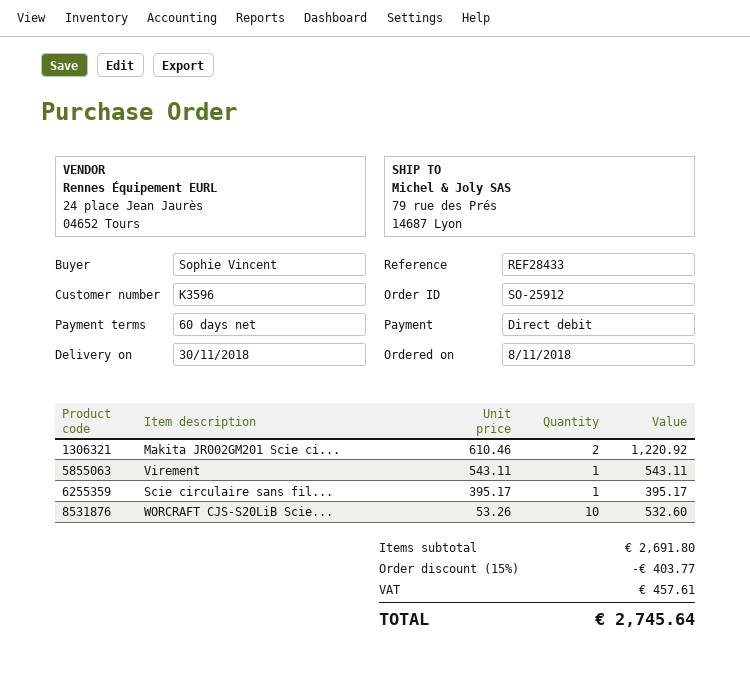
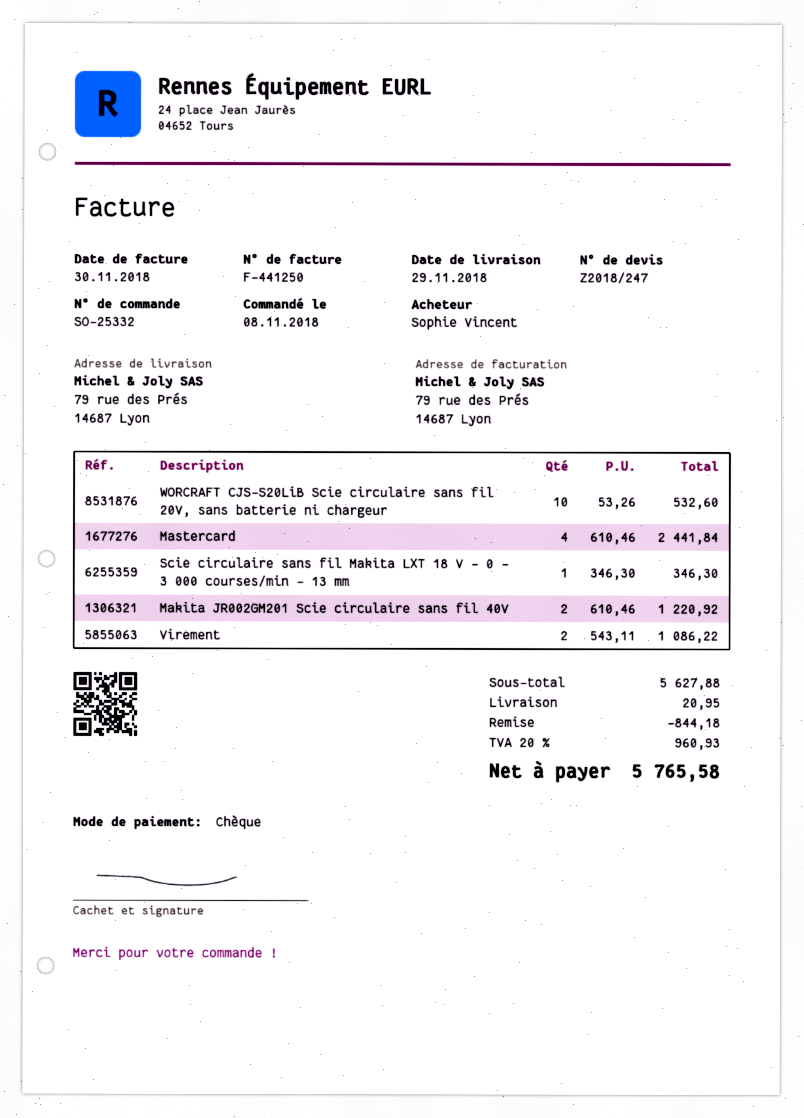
order number: SO-25912 -> SO-25332
delivery date: 2018-11-30 -> 2018-11-29
payment method: direct debit -> cheque
Virement: 1 x 543.11 = 543.11 -> 2 x 543.11 = 1086.22
Scie circulaire sans fil...: 1 x 395.17 = 395.17 -> 1 x 346.30 = 346.30
Mastercard: none -> 4 x 610.46 = 2441.84
subtotal: 2691.80 -> 5627.88
discount: 403.77 -> 844.18
shipping: none -> 20.95
tax: 457.61 -> 960.93
total: 2745.64 -> 5765.58

